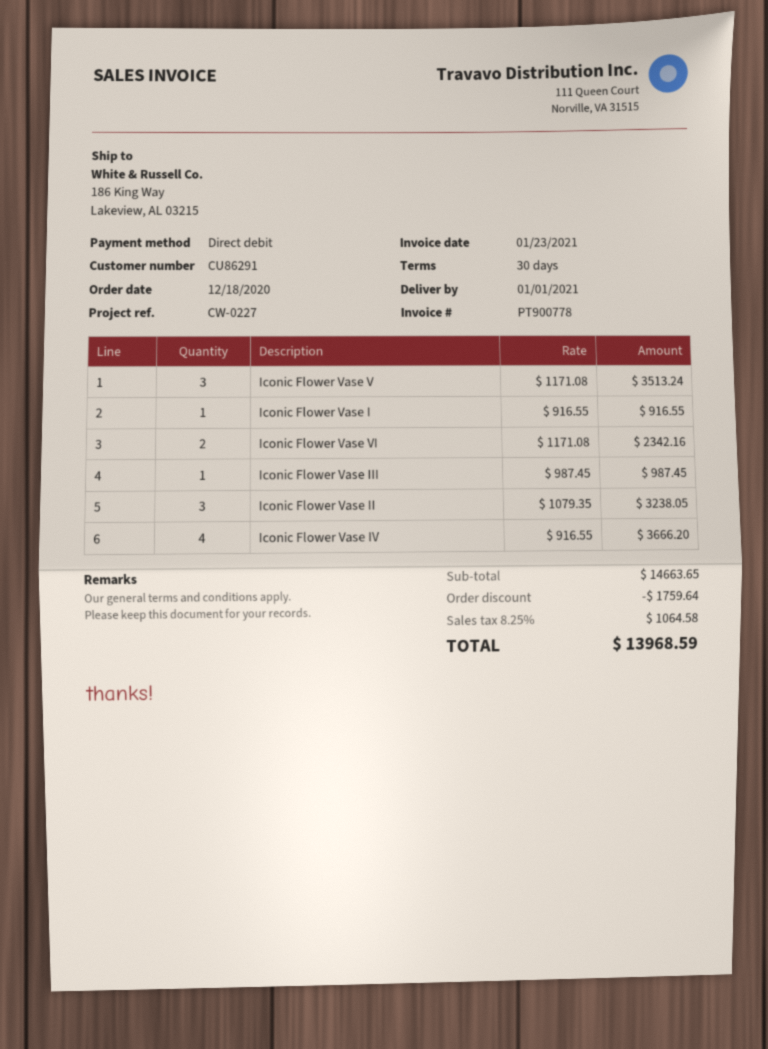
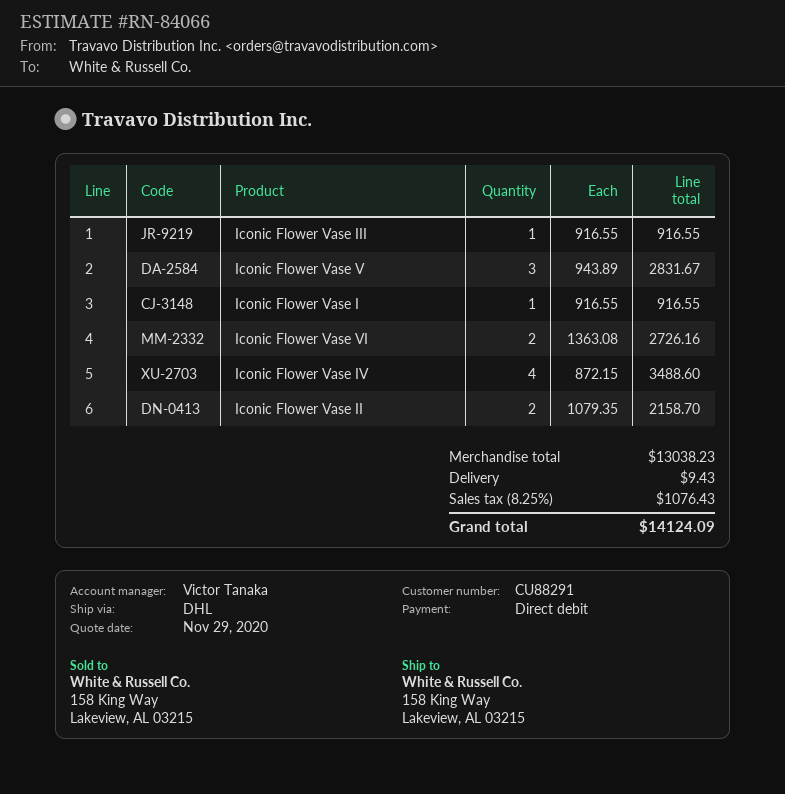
customer number: CU86291 -> CU88291
ship to: 186 King Way, Lakeview, AL 03215 -> 158 King Way, Lakeview, AL 03215
Iconic Flower Vase V: 3 x 1171.08 = 3513.24 -> 3 x 943.89 = 2831.67
Iconic Flower Vase VI: 2 x 1171.08 = 2342.16 -> 2 x 1363.08 = 2726.16
Iconic Flower Vase III: 1 x 987.45 = 987.45 -> 1 x 916.55 = 916.55
Iconic Flower Vase II: 3 x 1079.35 = 3238.05 -> 2 x 1079.35 = 2158.70
Iconic Flower Vase IV: 4 x 916.55 = 3666.20 -> 4 x 872.15 = 3488.60
subtotal: 14663.65 -> 13038.23
discount: 1759.64 -> none
shipping: none -> 9.43
tax: 8.25% = 1064.58 -> 8.25% = 1076.43
total: 13968.59 -> 14124.09

